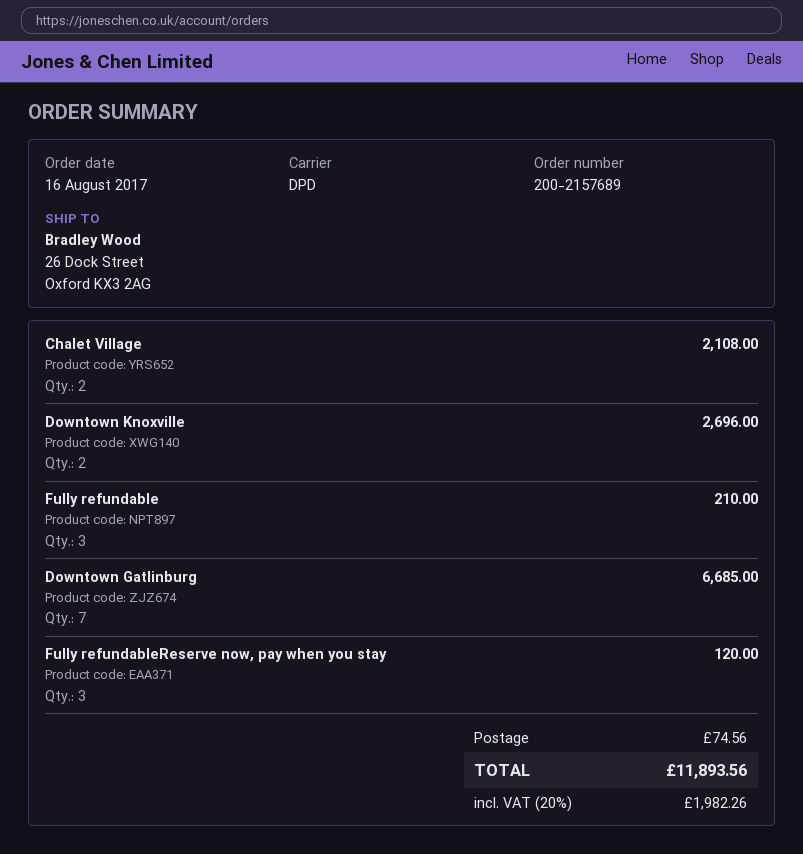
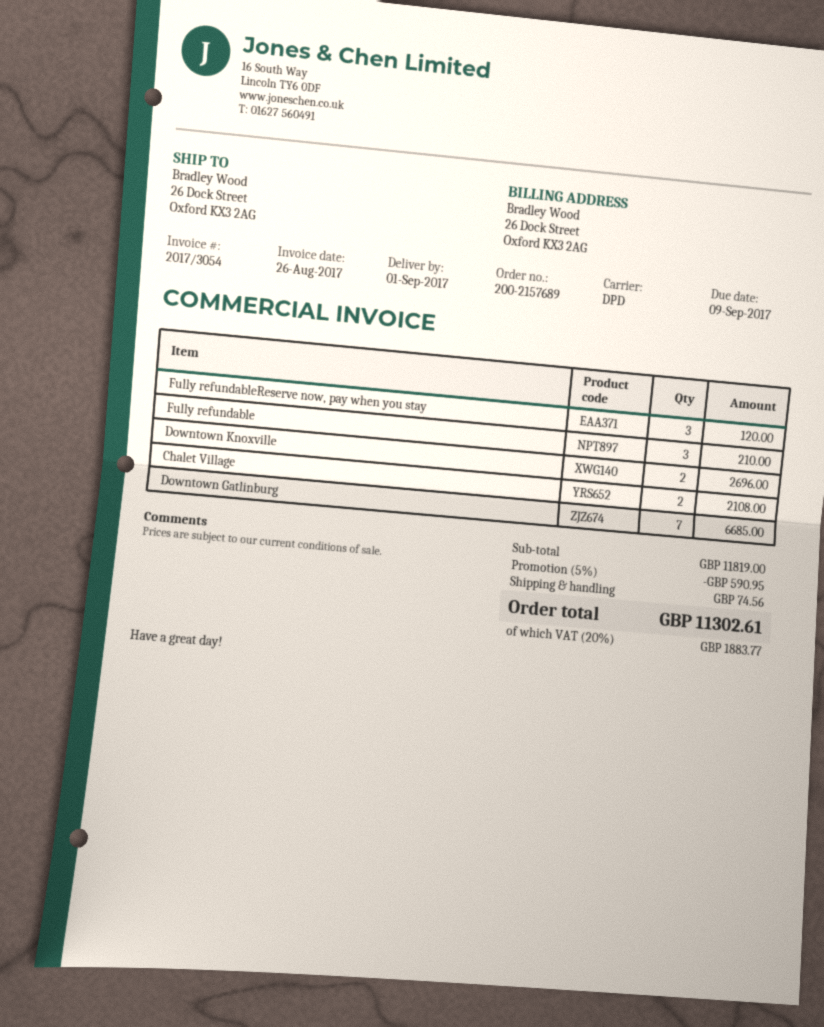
discount: none -> 5% = 590.95
tax: 20% = 1982.26 -> 20% = 1883.77
total: 11893.56 -> 11302.61

